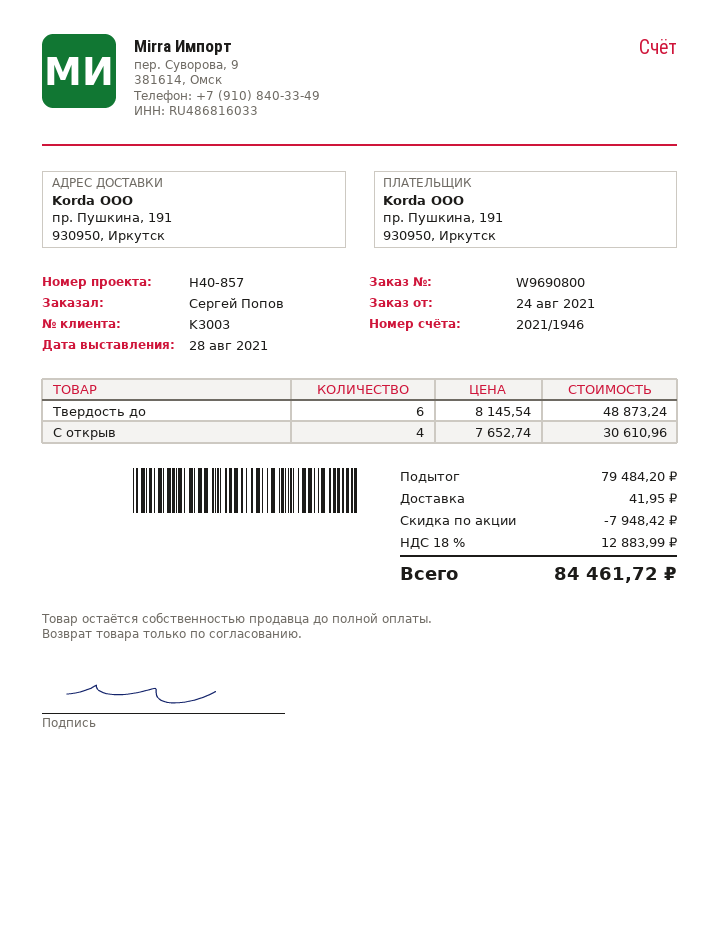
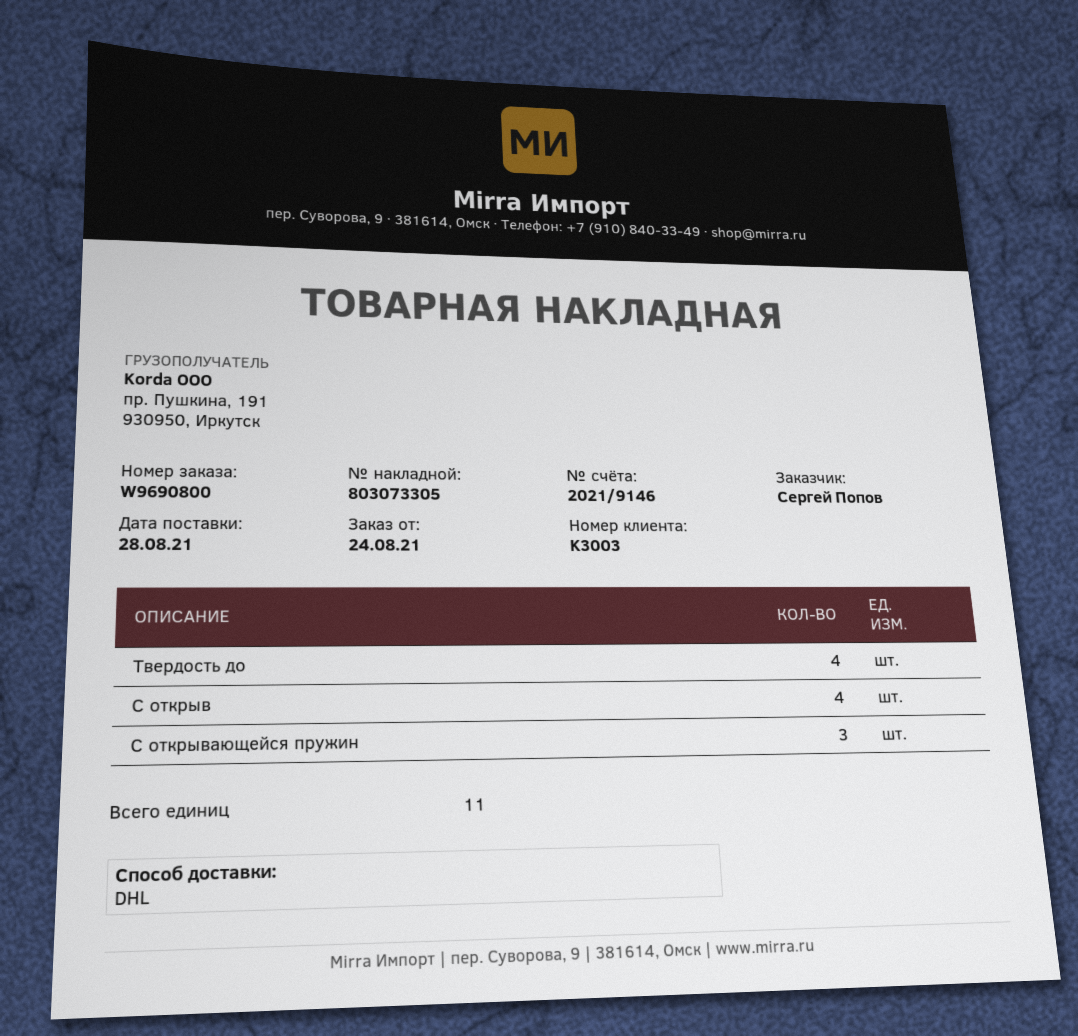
invoice number: 2021/1946 -> 2021/9146
Твердость до: 6 -> 4
С открывающейся пружин: none -> 3

